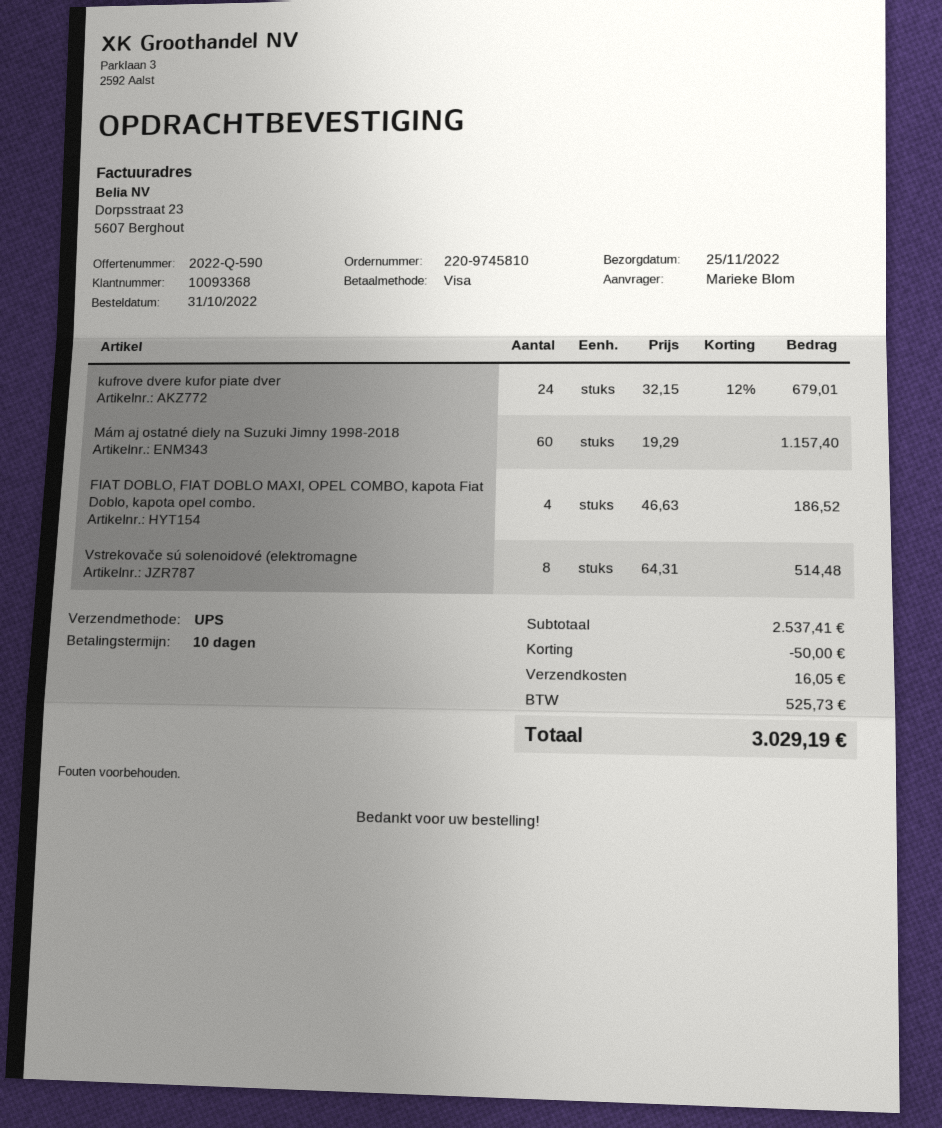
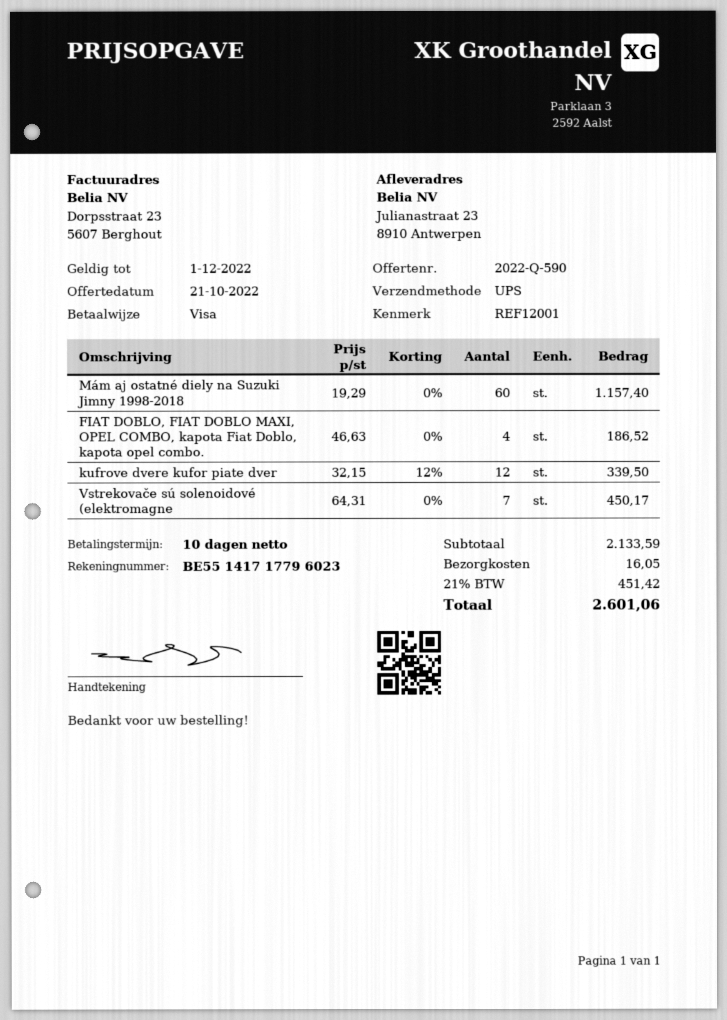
kufrove dvere kufor piate dver: 24 x 32.15 - 12% = 679.01 -> 12 x 32.15 - 12% = 339.50
Vstrekovače sú solenoidové (elektromagne: 8 x 64.31 = 514.48 -> 7 x 64.31 = 450.17
subtotal: 2537.41 -> 2133.59
discount: 50.00 -> none
tax: 525.73 -> 451.42
total: 3029.19 -> 2601.06

